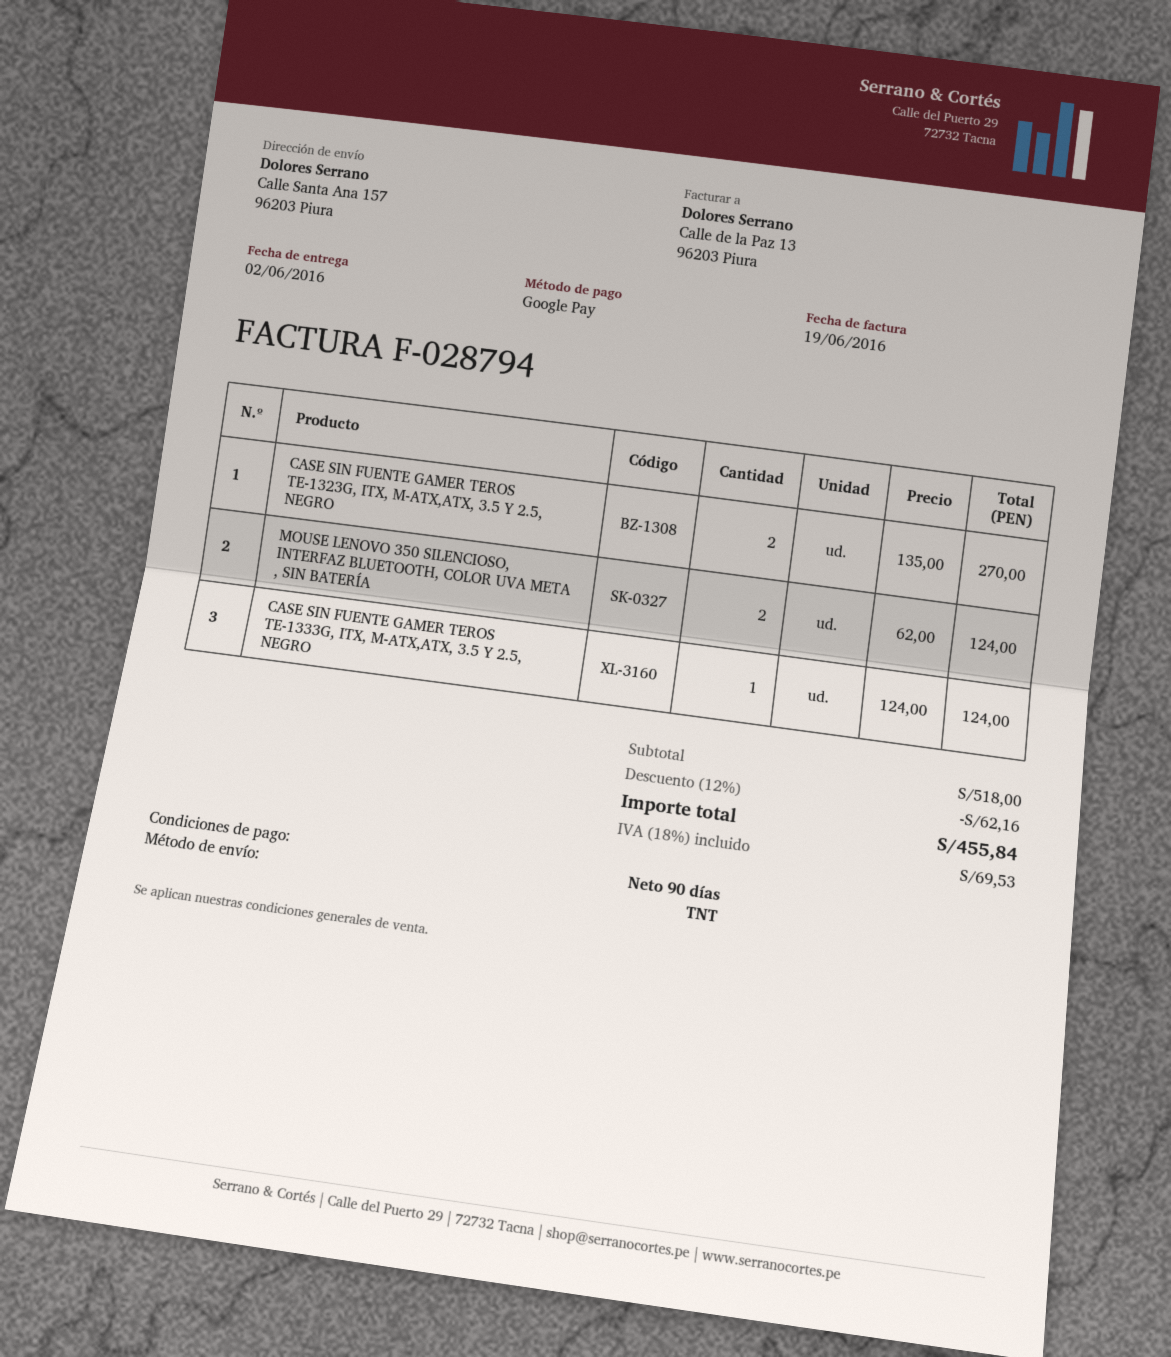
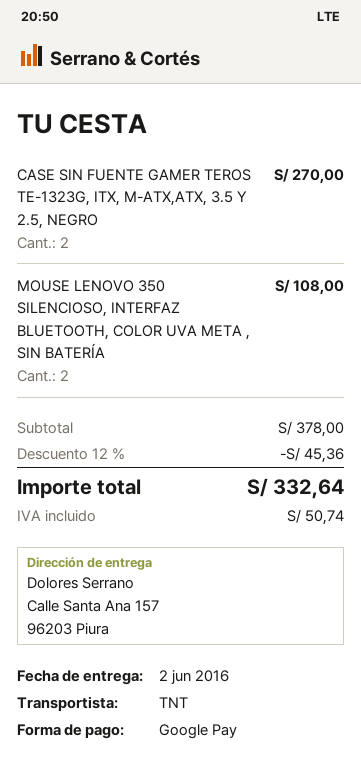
MOUSE LENOVO 350 SILENCIOSO, INTERFAZ BLUETOOTH, COLOR UVA META , SIN BATERÍA: 2 for 124.00 -> 2 for 108.00
CASE SIN FUENTE GAMER TEROS TE-1333G, ITX, M-ATX,ATX, 3.5 Y 2.5, NEGRO: 1 for 124.00 -> none
subtotal: 518.00 -> 378.00
discount: 12% = 62.16 -> 12% = 45.36
tax: 69.53 -> 50.74
total: 455.84 -> 332.64

